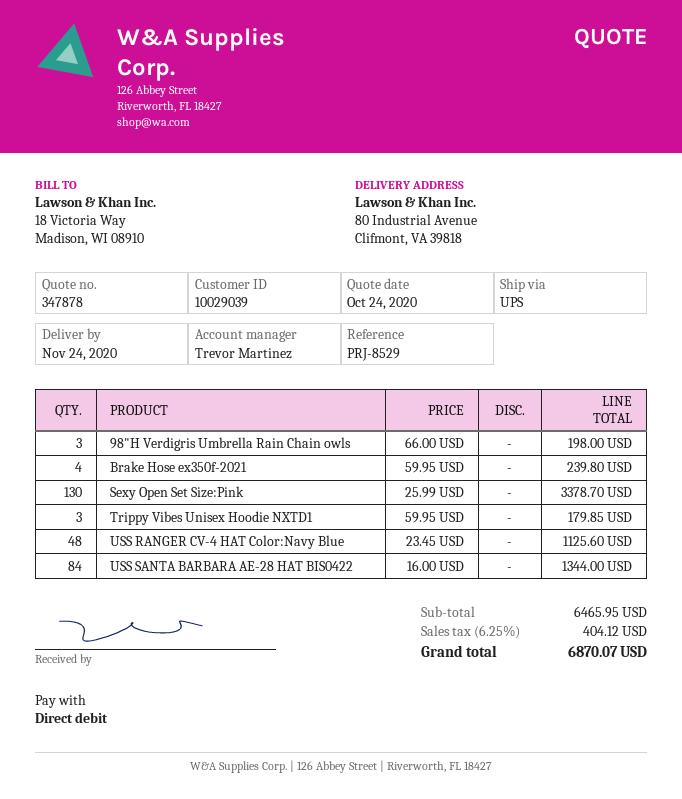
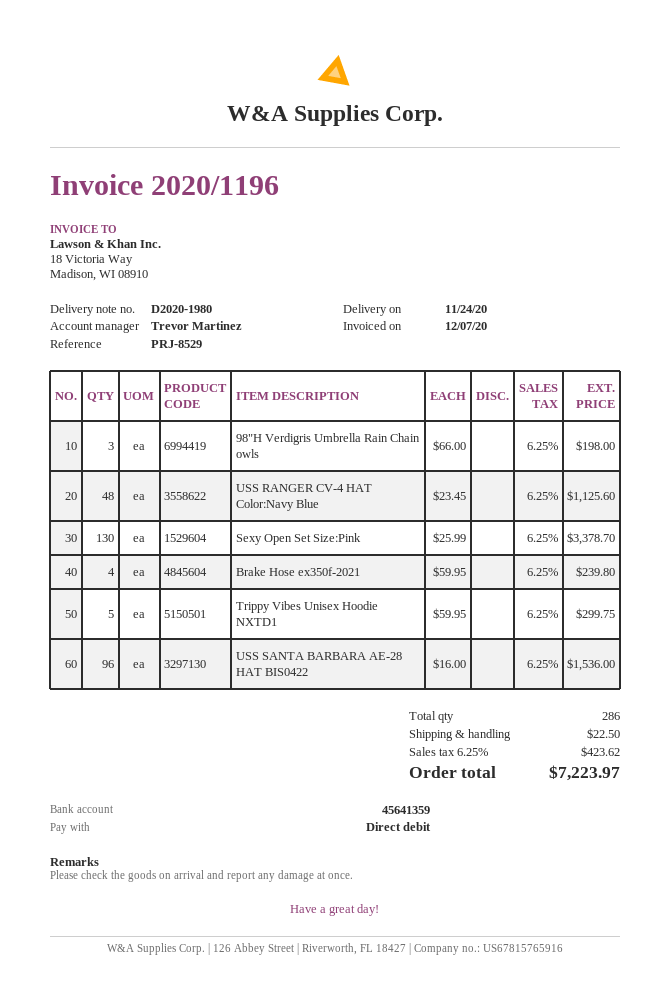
Trippy Vibes Unisex Hoodie NXTD1: 3 x 59.95 = 179.85 -> 5 x 59.95 = 299.75
USS SANTA BARBARA AE-28 HAT BIS0422: 84 x 16.00 = 1344.00 -> 96 x 16.00 = 1536.00
shipping: none -> 22.50
tax: 6.25% = 404.12 -> 6.25% = 423.62
total: 6870.07 -> 7223.97

